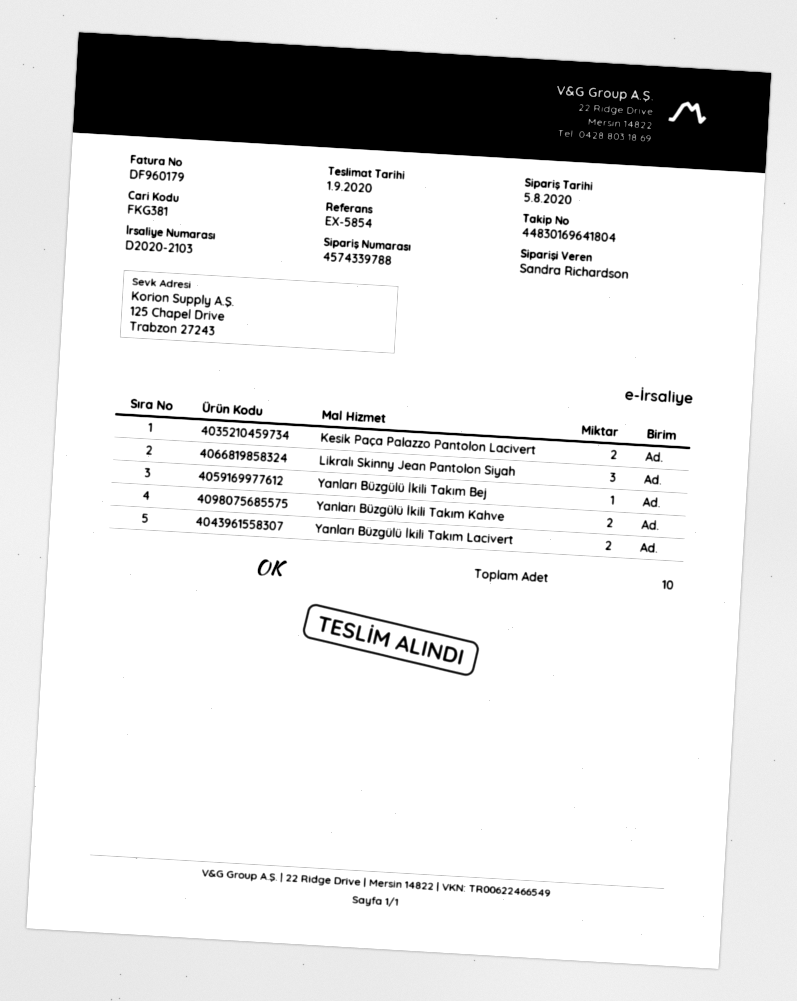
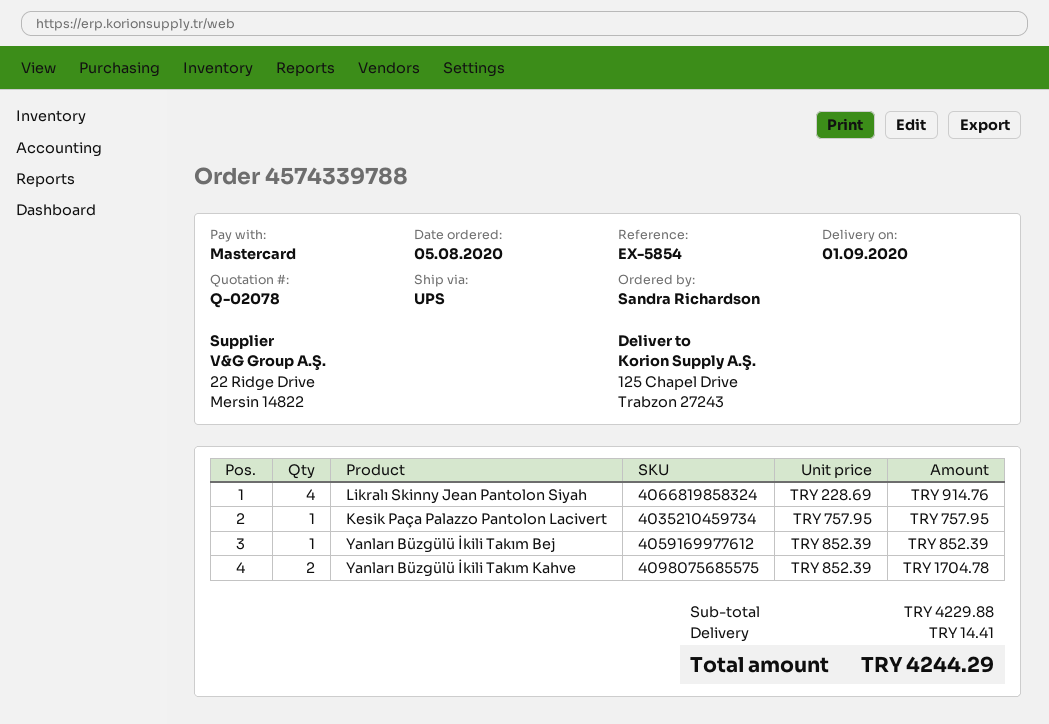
Kesik Paça Palazzo Pantolon Lacivert: 2 -> 1
Likralı Skinny Jean Pantolon Siyah: 3 -> 4
Yanları Büzgülü İkili Takım Lacivert: 2 -> none

